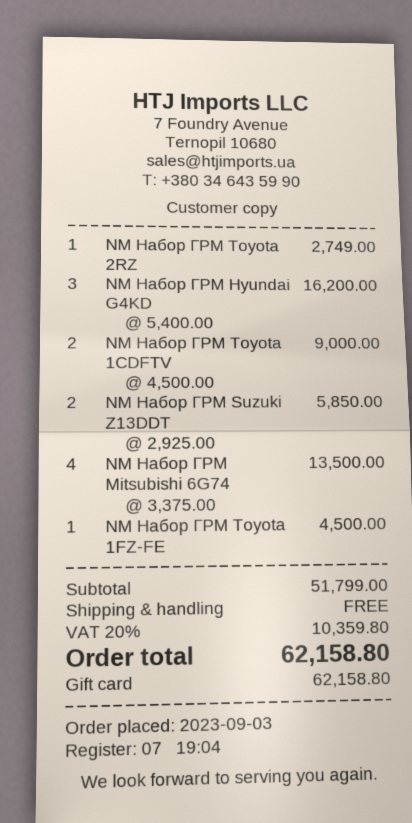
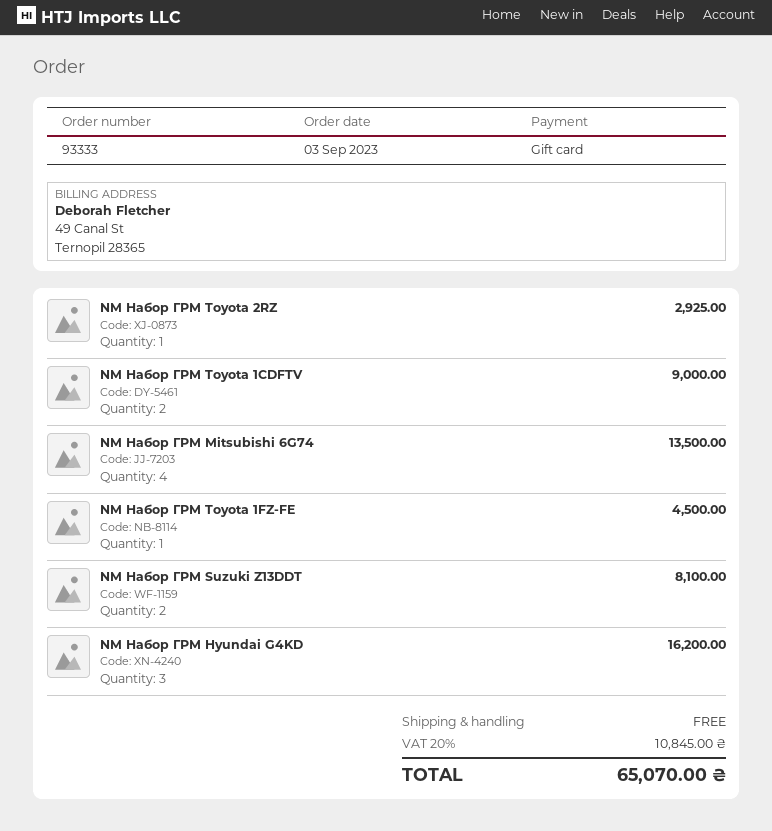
NM Набор ГРМ Toyota 2RZ: 1 for 2749.00 -> 1 for 2925.00
NM Набор ГРМ Suzuki Z13DDT: 2 for 5850.00 -> 2 for 8100.00
tax: 20% = 10359.80 -> 20% = 10845.00
total: 62158.80 -> 65070.00

